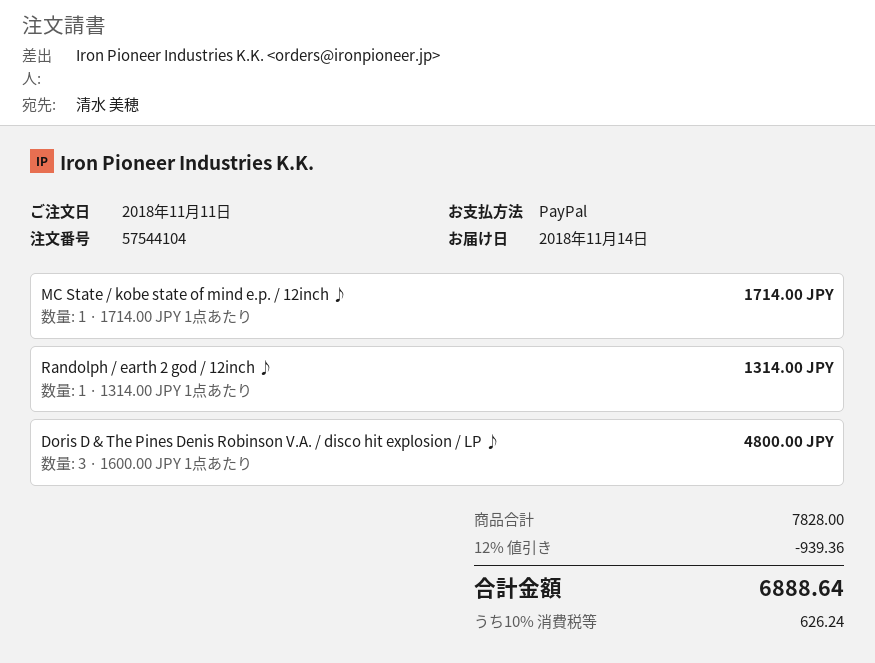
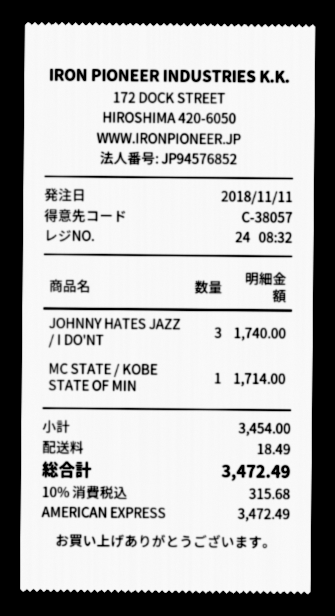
payment method: PayPal -> American Express
Randolph / earth 2 god / 12inch ♪: 1 for 1314.00 -> none
Doris D & The Pines Denis Robinson V.A. / disco hit explosion / LP ♪: 3 for 4800.00 -> none
JOHNNY HATES JAZZ / I DO'NT: none -> 3 for 1740.00
subtotal: 7828.00 -> 3454.00
discount: 12% = 939.36 -> none
shipping: none -> 18.49
tax: 10% = 626.24 -> 10% = 315.68
total: 6888.64 -> 3472.49

